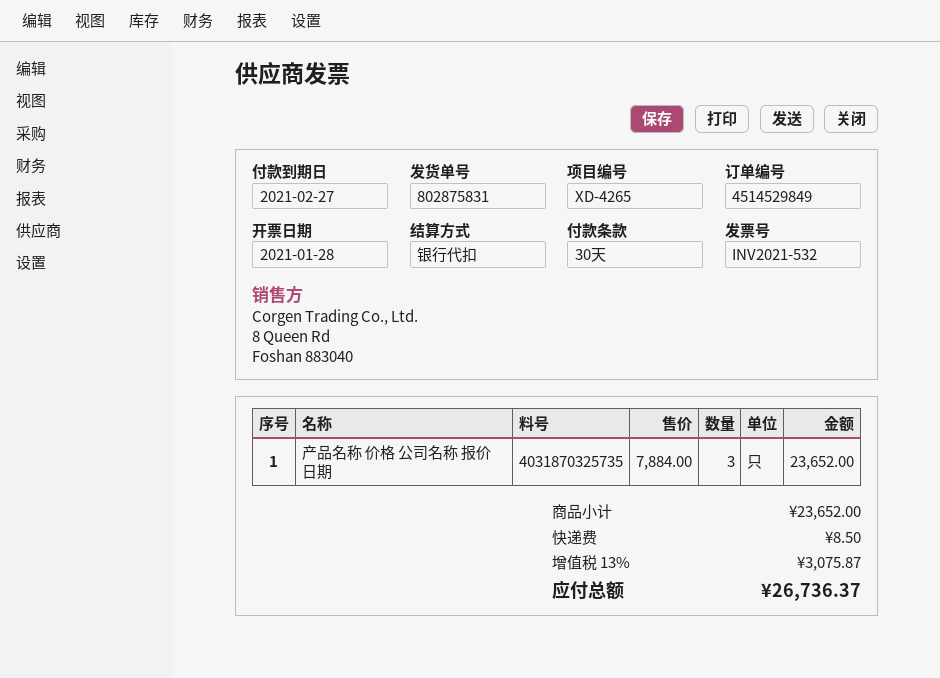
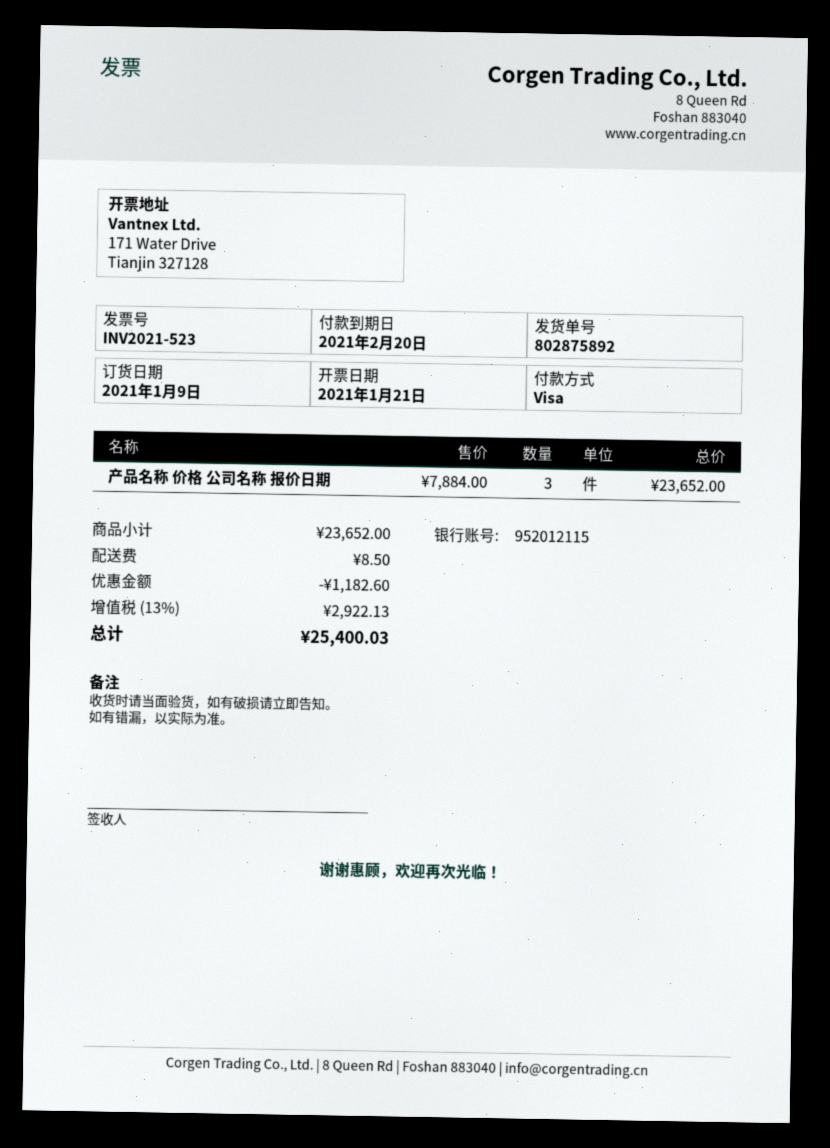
delivery note number: 802875831 -> 802875892
invoice number: INV2021-532 -> INV2021-523
invoice date: 2021-01-28 -> 2021-01-21
due date: 2021-02-27 -> 2021-02-20
payment method: direct debit -> Visa
discount: none -> 1182.60
tax: 13% = 3075.87 -> 13% = 2922.13
total: 26736.37 -> 25400.03

